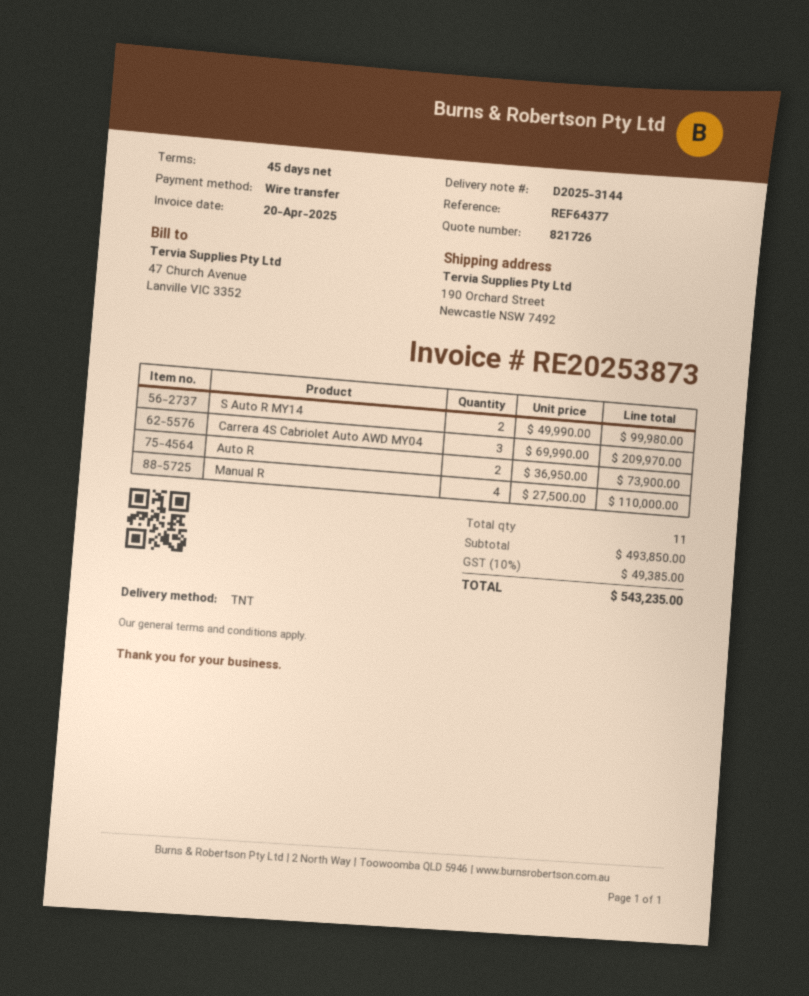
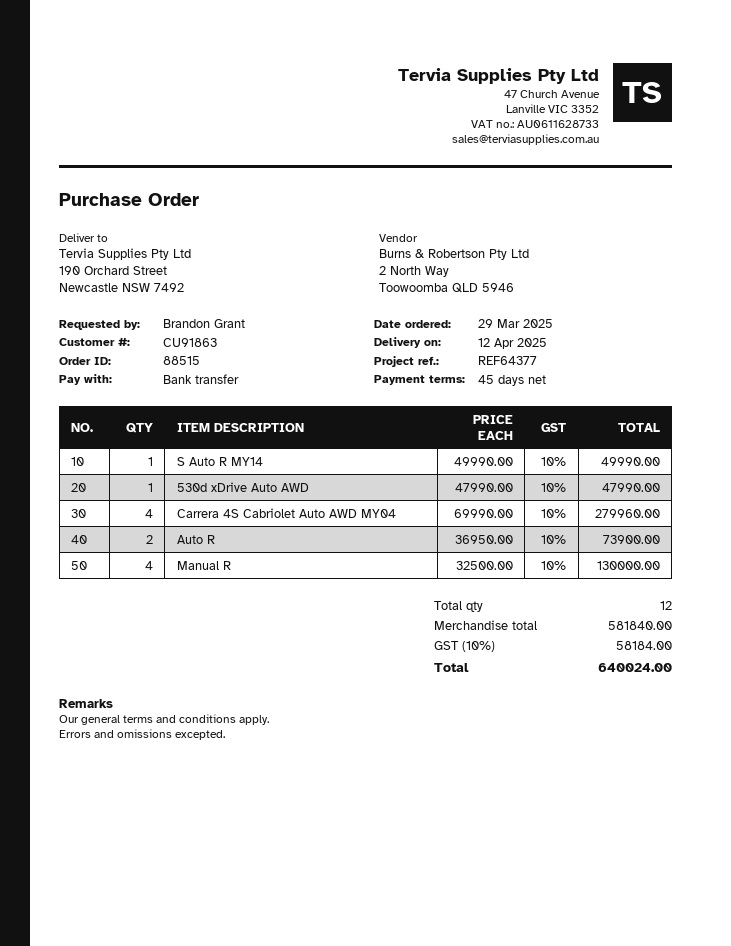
S Auto R MY14: 2 x 49990.00 = 99980.00 -> 1 x 49990.00 = 49990.00
Carrera 4S Cabriolet Auto AWD MY04: 3 x 69990.00 = 209970.00 -> 4 x 69990.00 = 279960.00
Manual R: 4 x 27500.00 = 110000.00 -> 4 x 32500.00 = 130000.00
530d xDrive Auto AWD: none -> 1 x 47990.00 = 47990.00
total quantity: 11 -> 12
subtotal: 493850.00 -> 581840.00
tax: 10% = 49385.00 -> 10% = 58184.00
total: 543235.00 -> 640024.00

